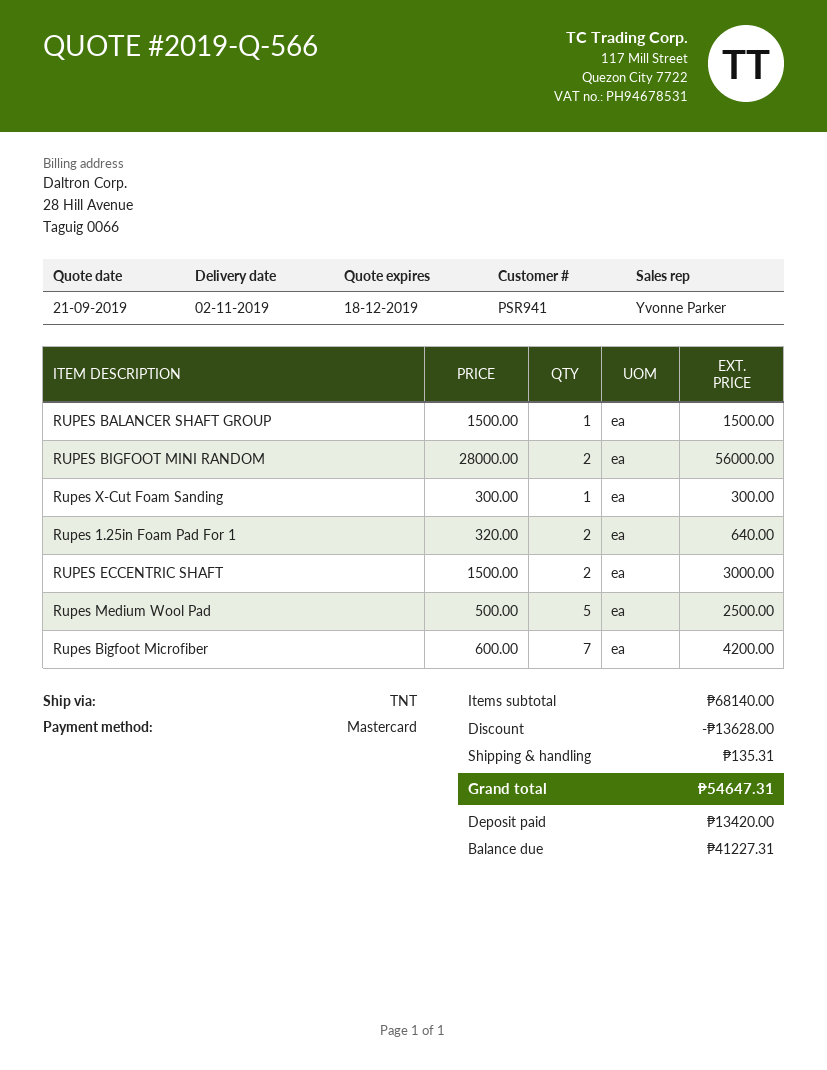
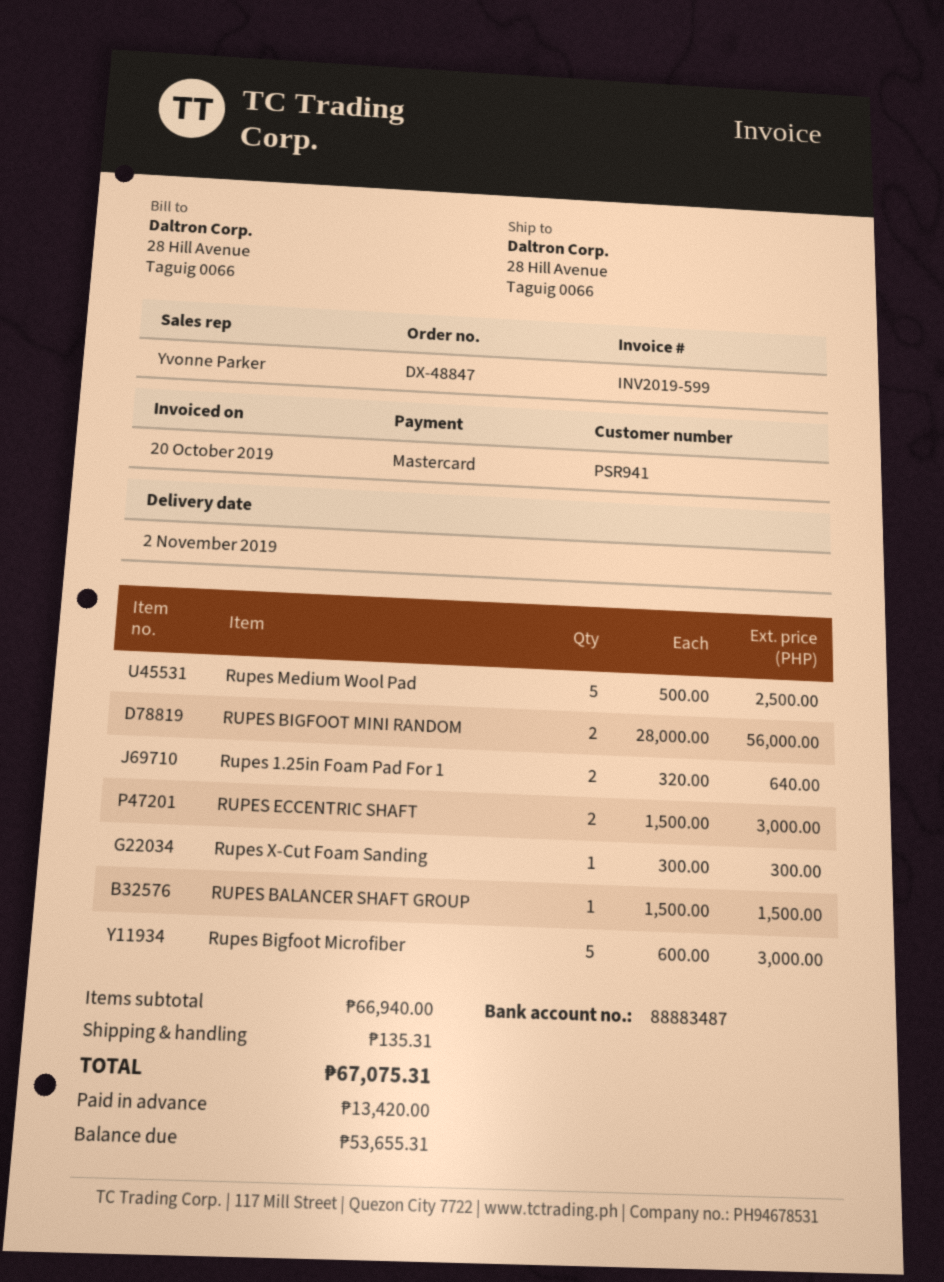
Rupes Bigfoot Microfiber: 7 x 600.00 = 4200.00 -> 5 x 600.00 = 3000.00
subtotal: 68140.00 -> 66940.00
discount: 13628.00 -> none
total: 54647.31 -> 67075.31
balance: 41227.31 -> 53655.31

